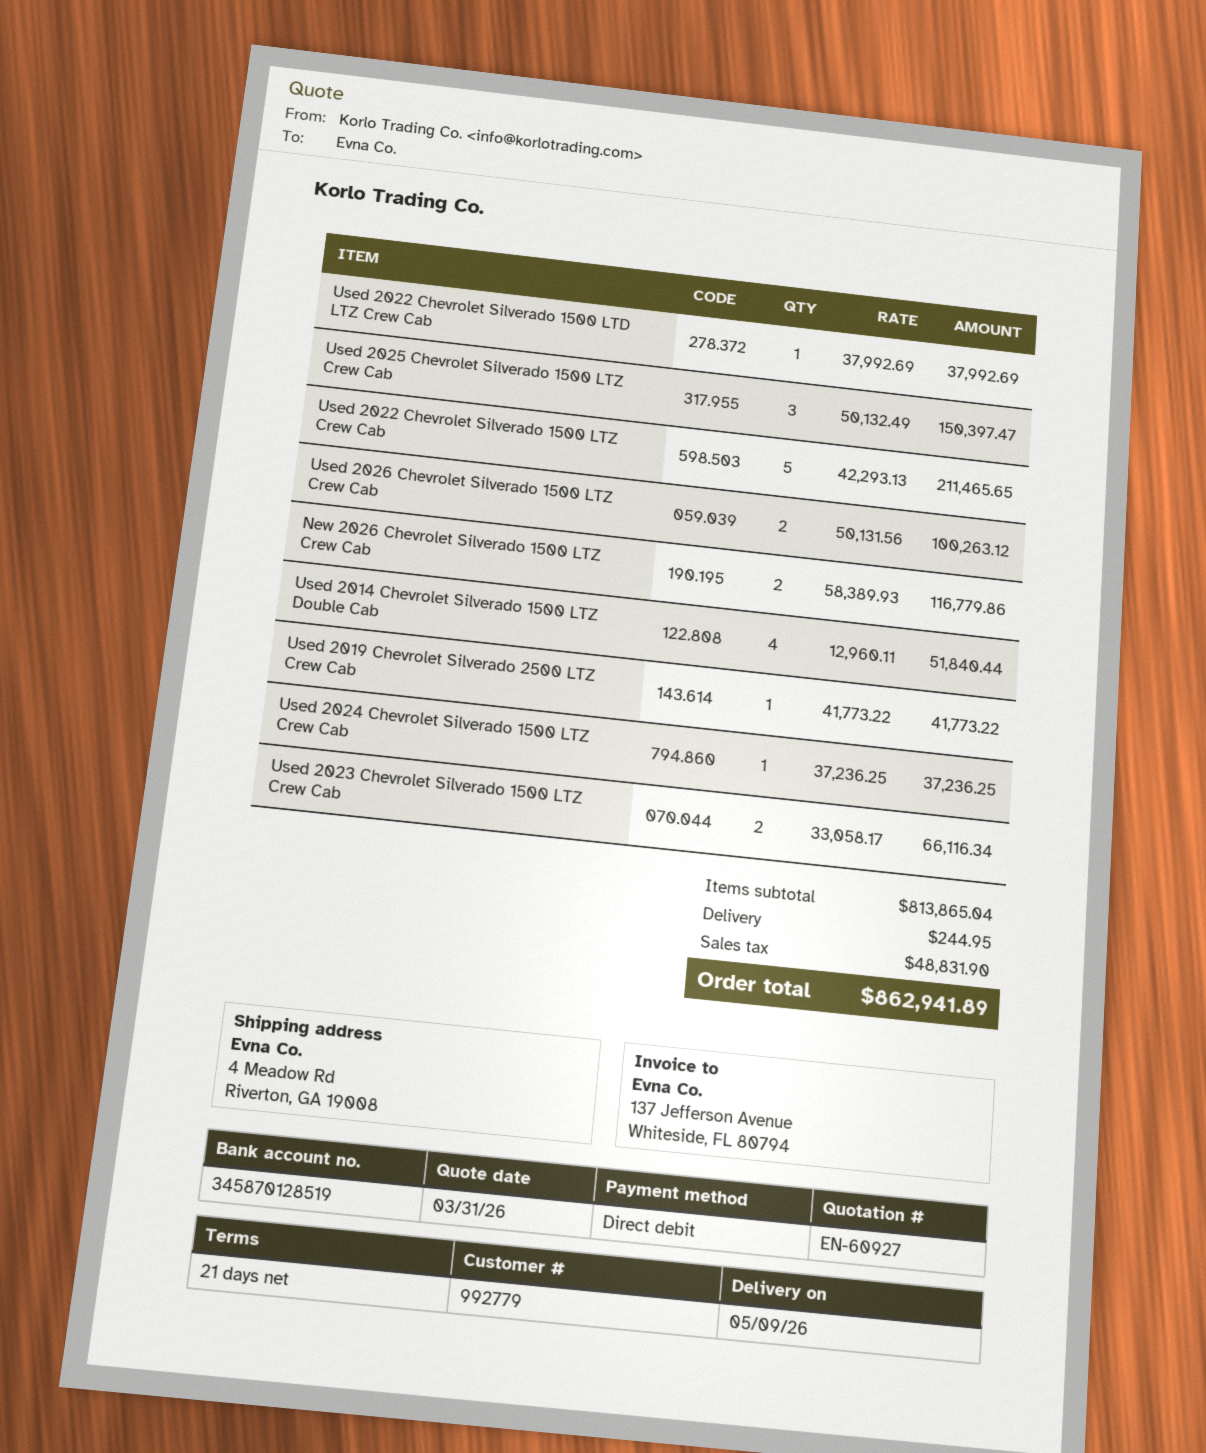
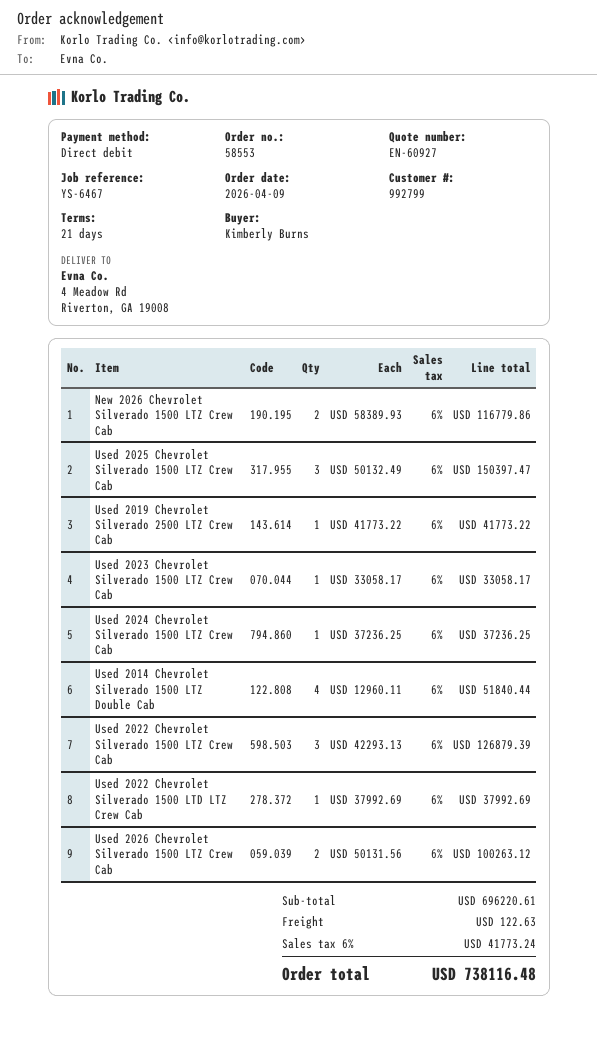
customer number: 992779 -> 992799
Used 2022 Chevrolet Silverado 1500 LTZ Crew Cab: 5 x 42293.13 = 211465.65 -> 3 x 42293.13 = 126879.39
Used 2023 Chevrolet Silverado 1500 LTZ Crew Cab: 2 x 33058.17 = 66116.34 -> 1 x 33058.17 = 33058.17
subtotal: 813865.04 -> 696220.61
shipping: 244.95 -> 122.63
tax: 48831.90 -> 41773.24
total: 862941.89 -> 738116.48

